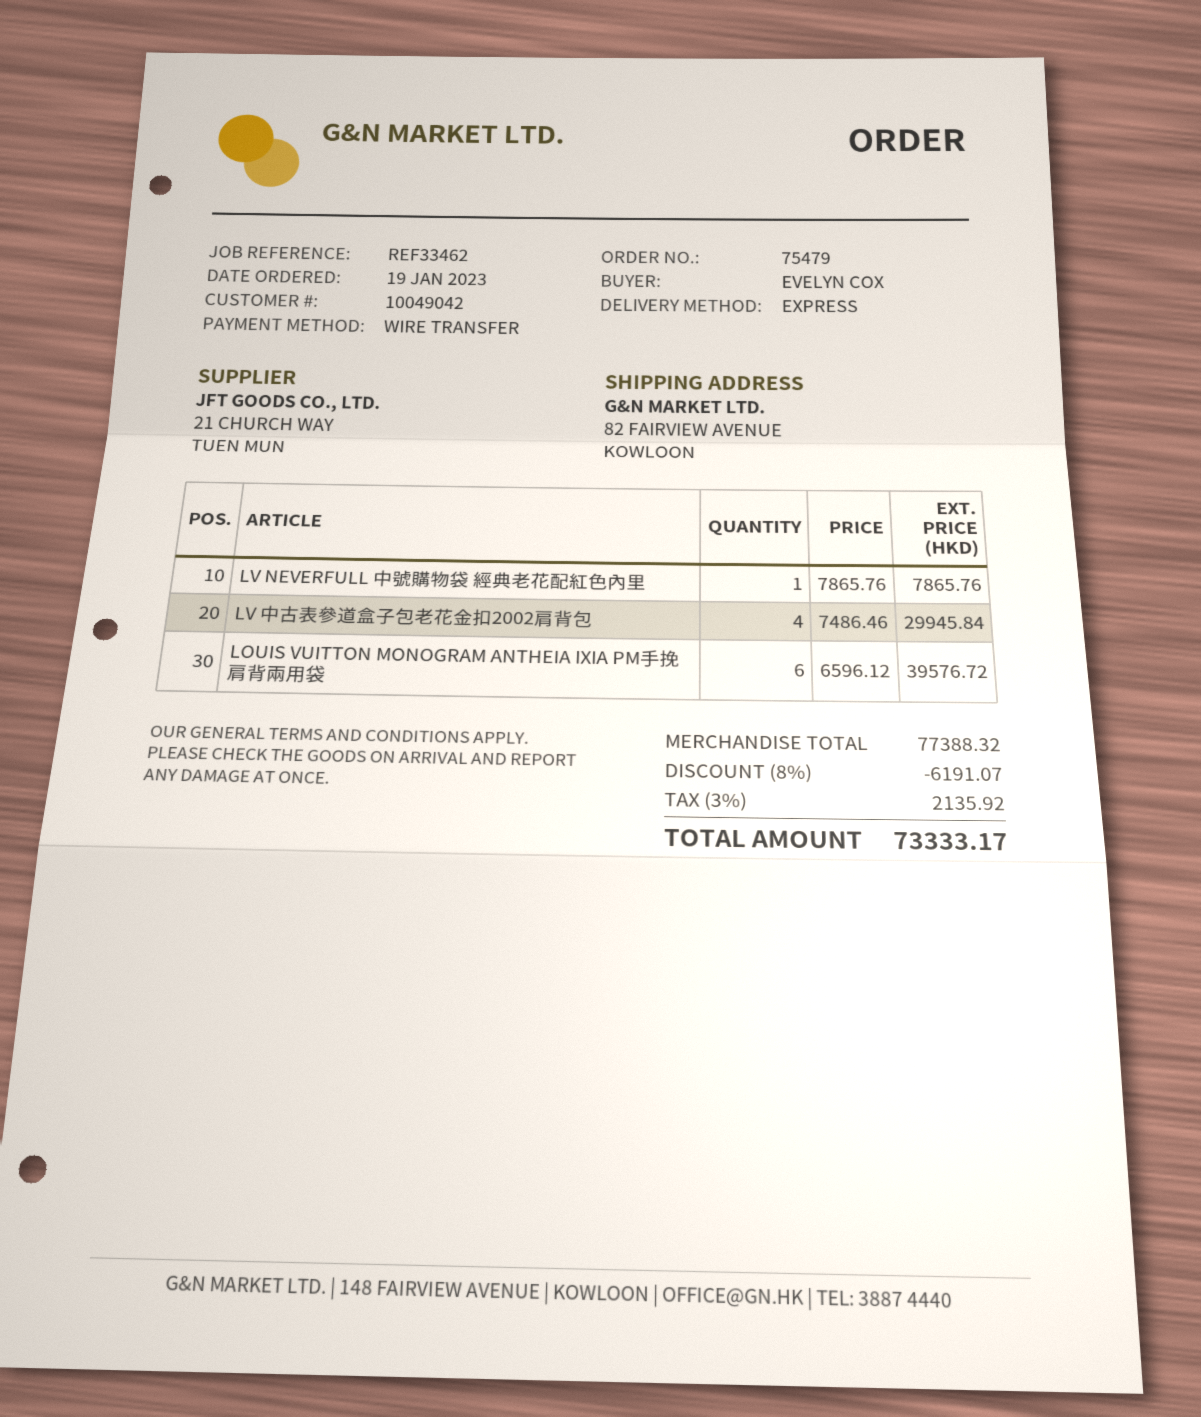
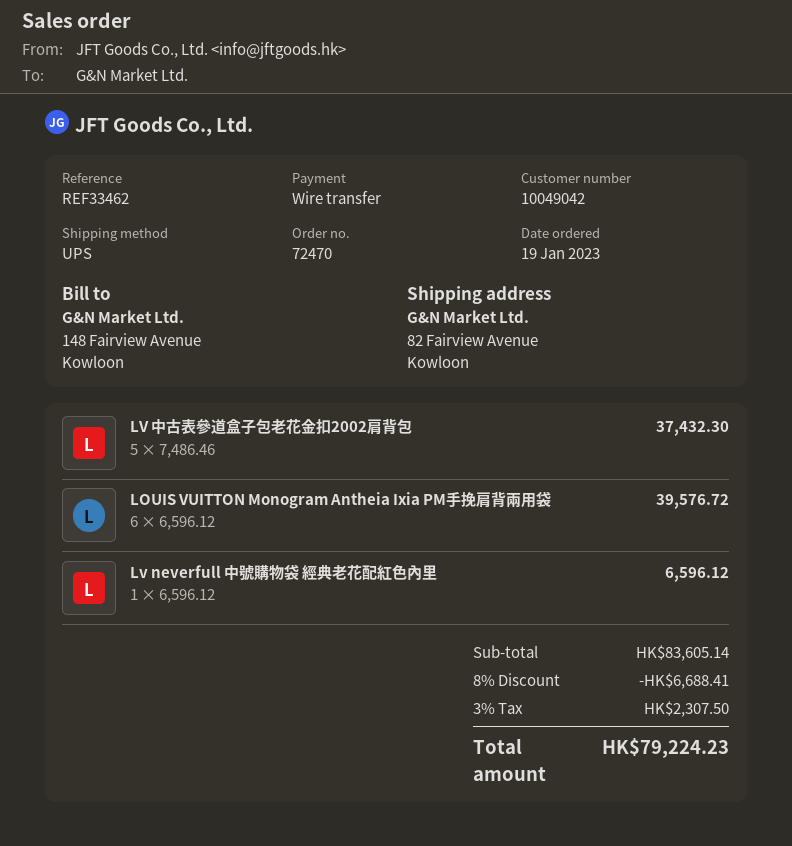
order number: 75479 -> 72470
shipping method: express -> UPS
LV NEVERFULL 中號購物袋 經典老花配紅色內里: 1 x 7865.76 = 7865.76 -> 1 x 6596.12 = 6596.12
LV 中古表參道盒子包老花金扣2002肩背包: 4 x 7486.46 = 29945.84 -> 5 x 7486.46 = 37432.30
subtotal: 77388.32 -> 83605.14
discount: 8% = 6191.07 -> 8% = 6688.41
tax: 3% = 2135.92 -> 3% = 2307.50
total: 73333.17 -> 79224.23

